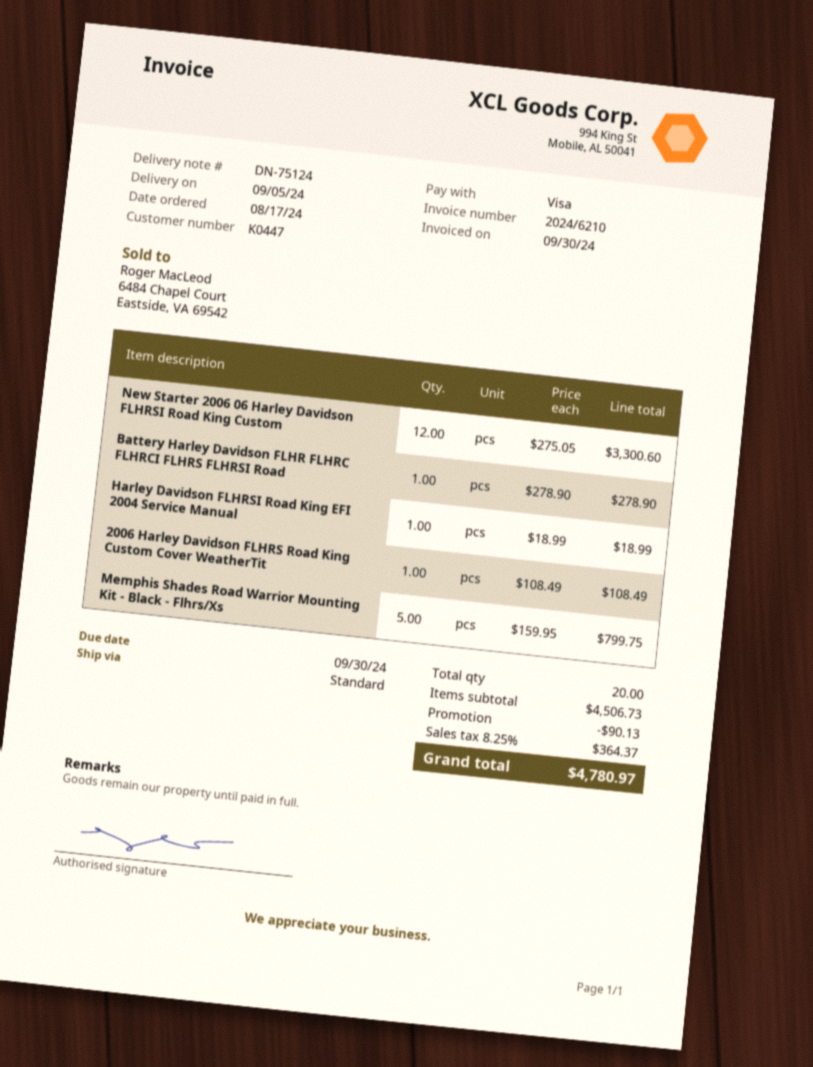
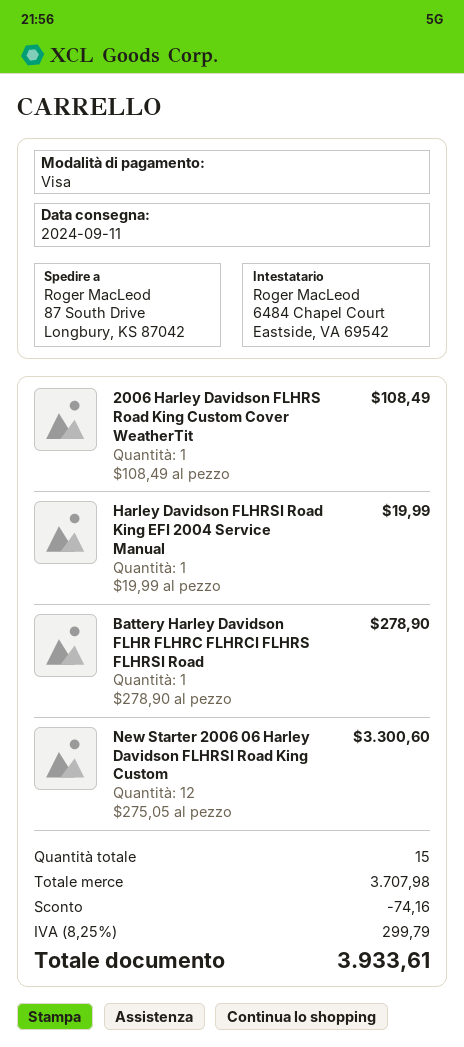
delivery date: 2024-09-05 -> 2024-09-11
Harley Davidson FLHRSI Road King EFI 2004 Service Manual: 1 x 18.99 = 18.99 -> 1 x 19.99 = 19.99
Memphis Shades Road Warrior Mounting Kit - Black - Flhrs/Xs: 5 x 159.95 = 799.75 -> none
total quantity: 20 -> 15
subtotal: 4506.73 -> 3707.98
discount: 90.13 -> 74.16
tax: 8.25% = 364.37 -> 8.25% = 299.79
total: 4780.97 -> 3933.61

